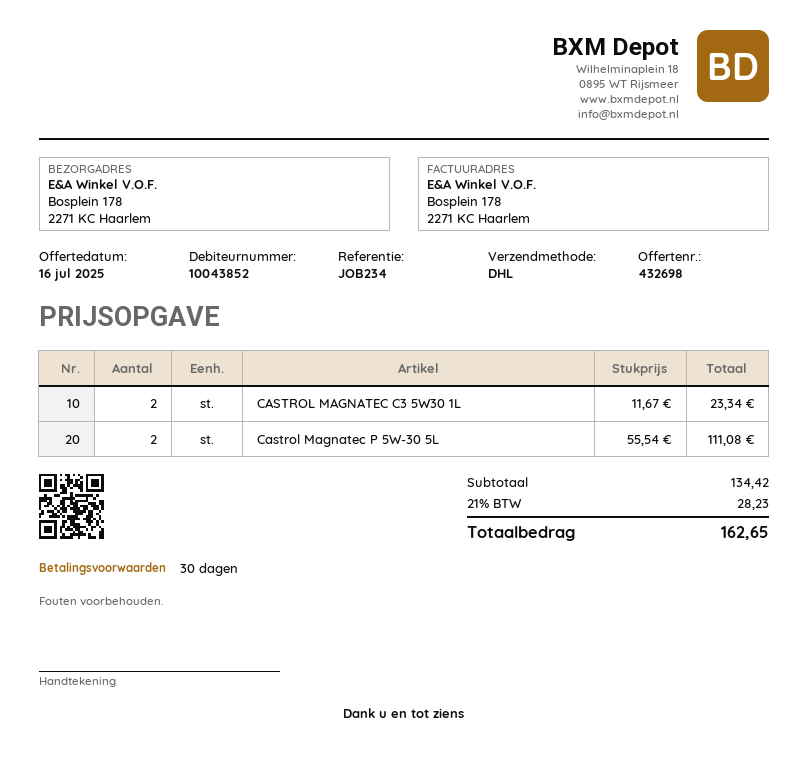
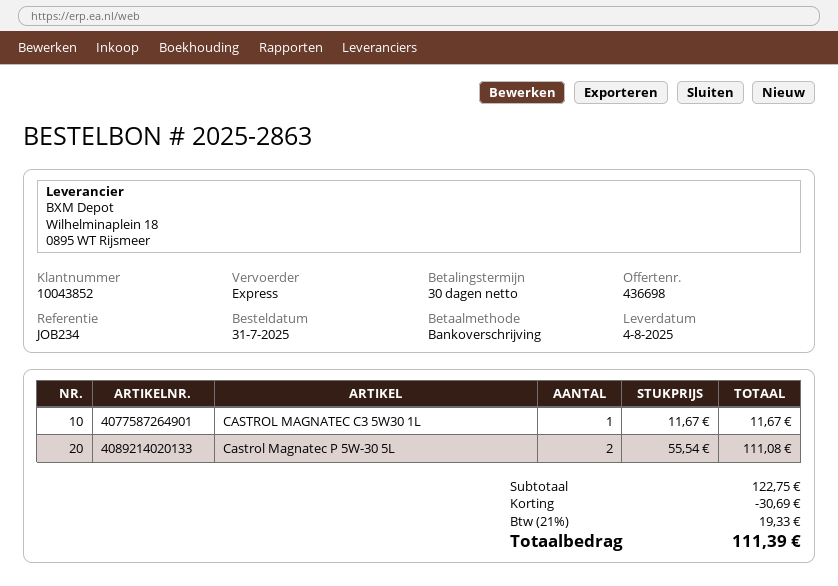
quote number: 432698 -> 436698
shipping method: DHL -> express
CASTROL MAGNATEC C3 5W30 1L: 2 x 11.67 = 23.34 -> 1 x 11.67 = 11.67
subtotal: 134.42 -> 122.75
discount: none -> 30.69
tax: 21% = 28.23 -> 21% = 19.33
total: 162.65 -> 111.39

